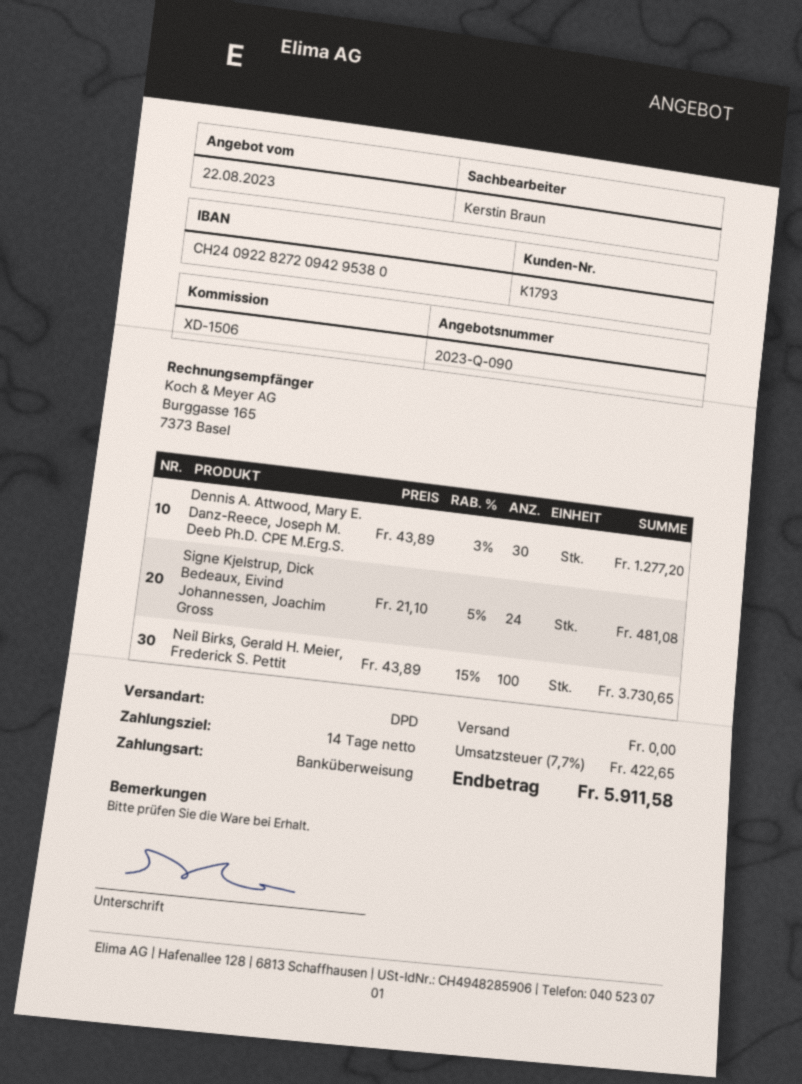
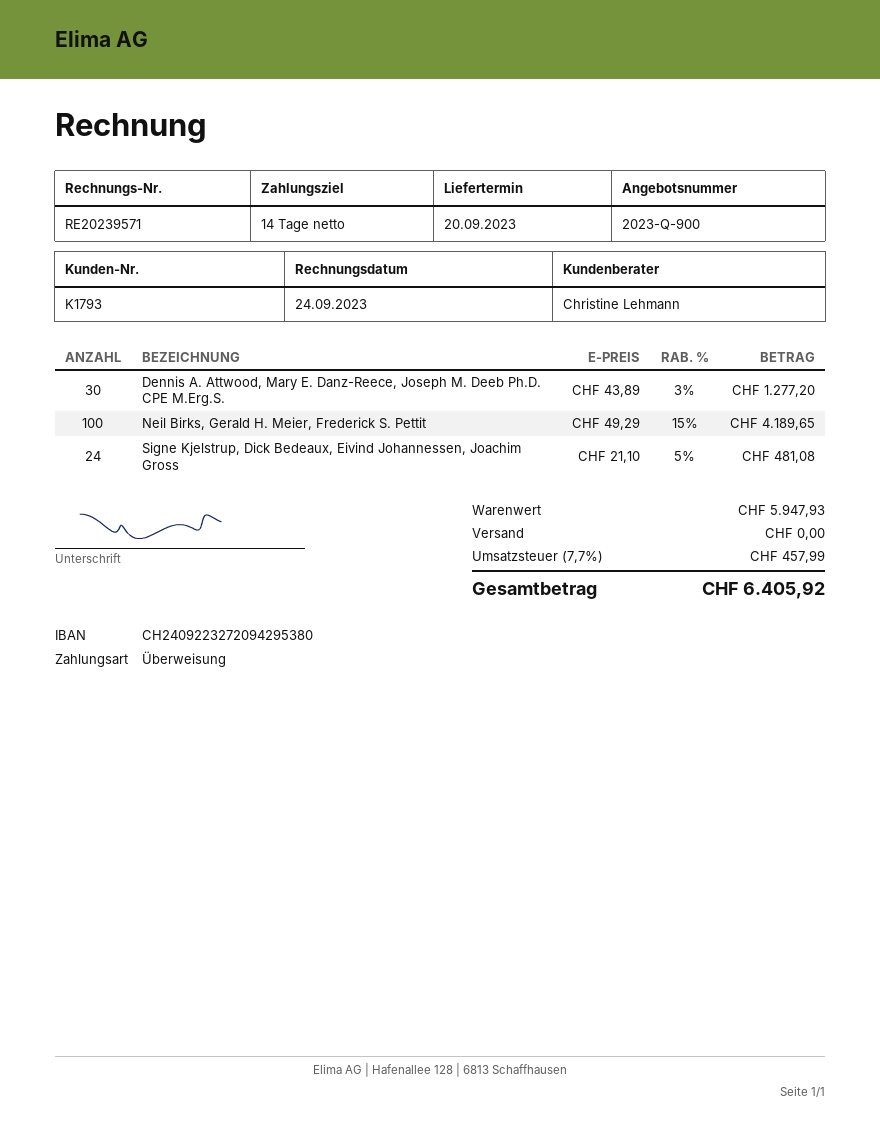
quote number: 2023-Q-090 -> 2023-Q-900
sales rep: Kerstin Braun -> Christine Lehmann
bank account: CH2409228272094295380 -> CH2409223272094295380
Neil Birks, Gerald H. Meier, Frederick S. Pettit: 100 x 43.89 - 15% = 3730.65 -> 100 x 49.29 - 15% = 4189.65
tax: 7.7% = 422.65 -> 7.7% = 457.99
total: 5911.58 -> 6405.92

